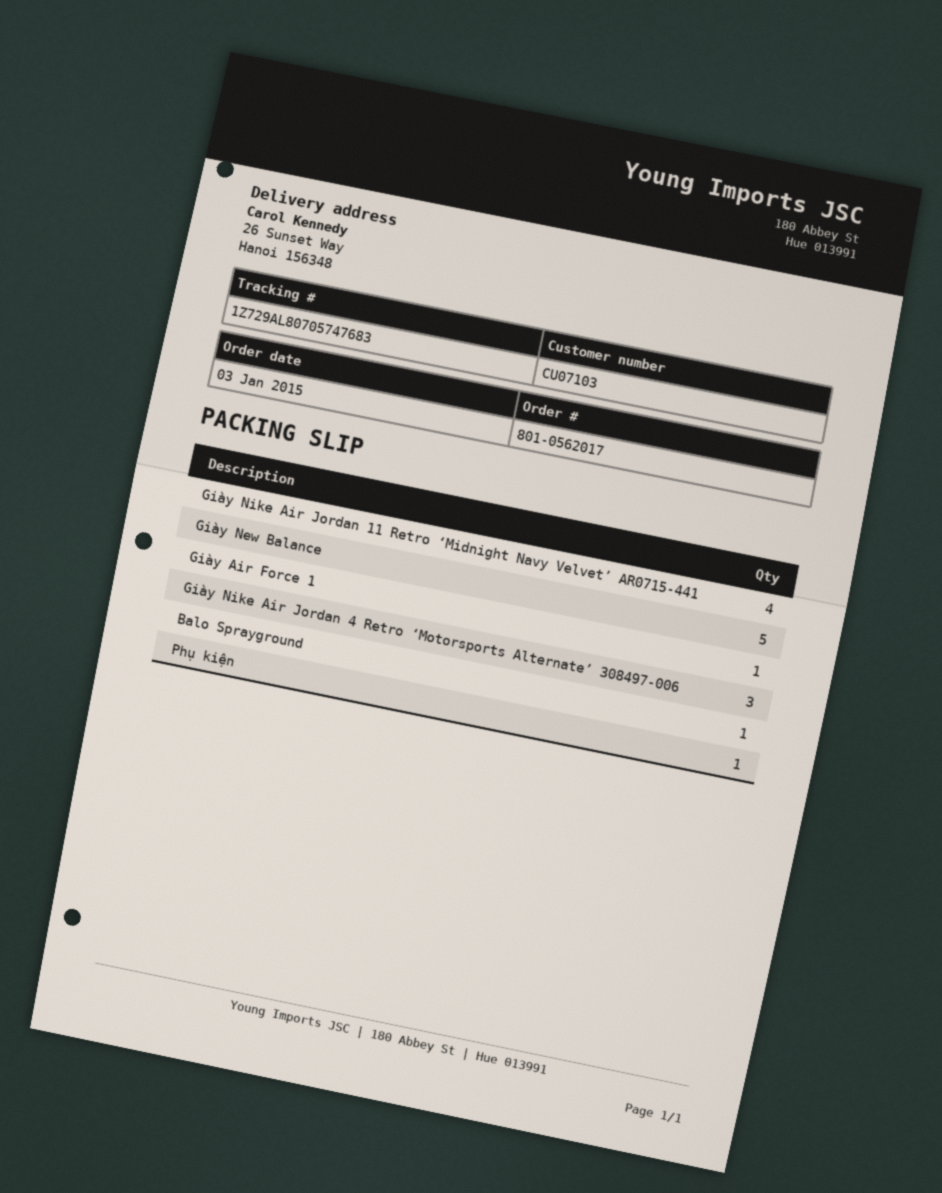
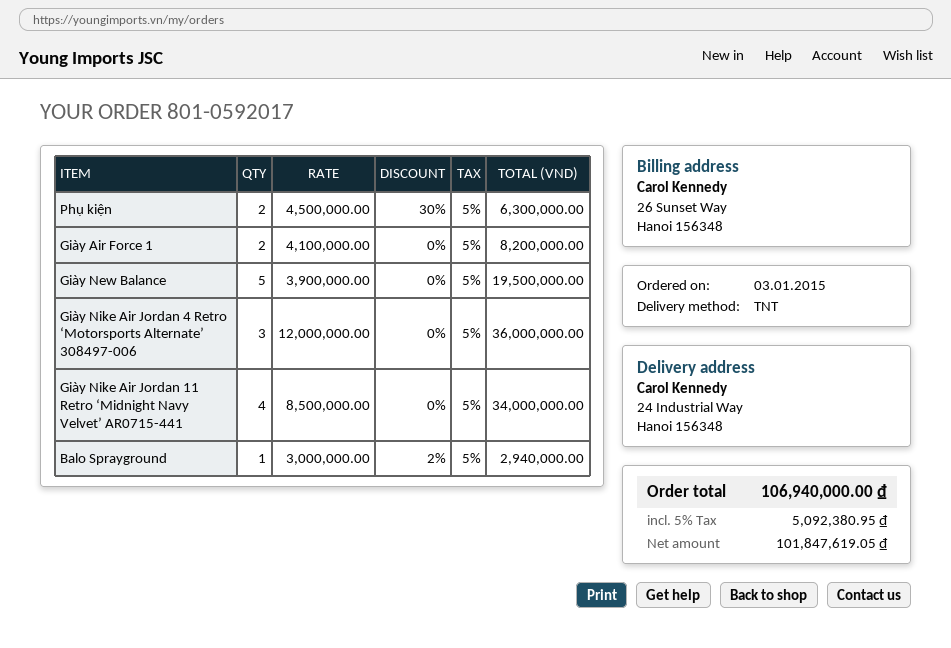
order number: 801-0562017 -> 801-0592017
ship to: 26 Sunset Way, Hanoi 156348 -> 24 Industrial Way, Hanoi 156348
Giày Air Force 1: 1 -> 2
Phụ kiện: 1 -> 2

